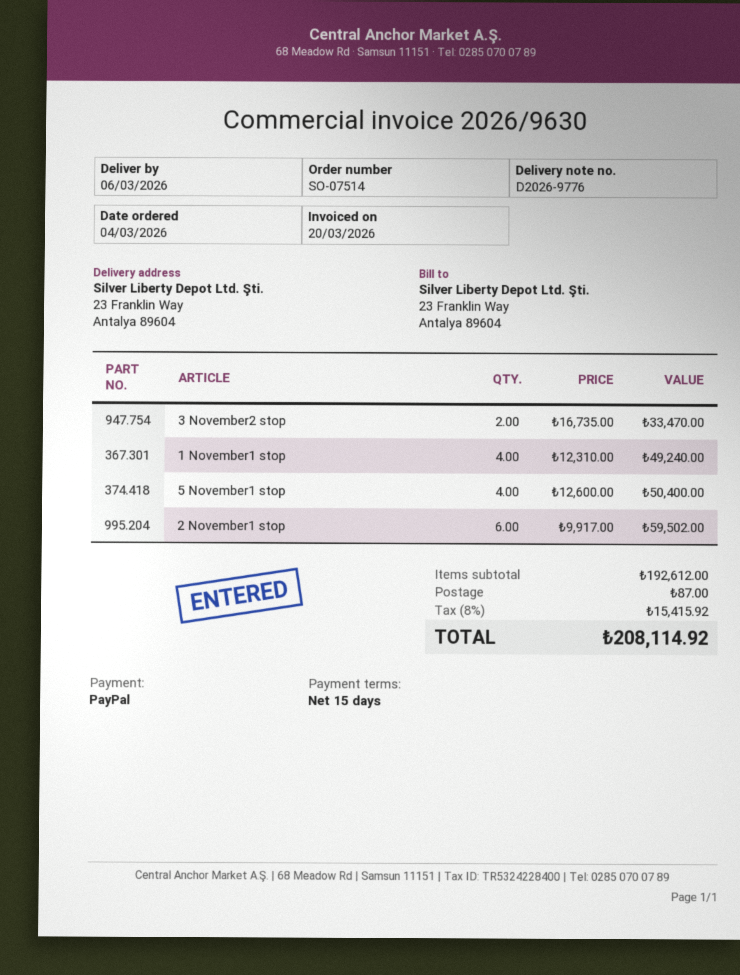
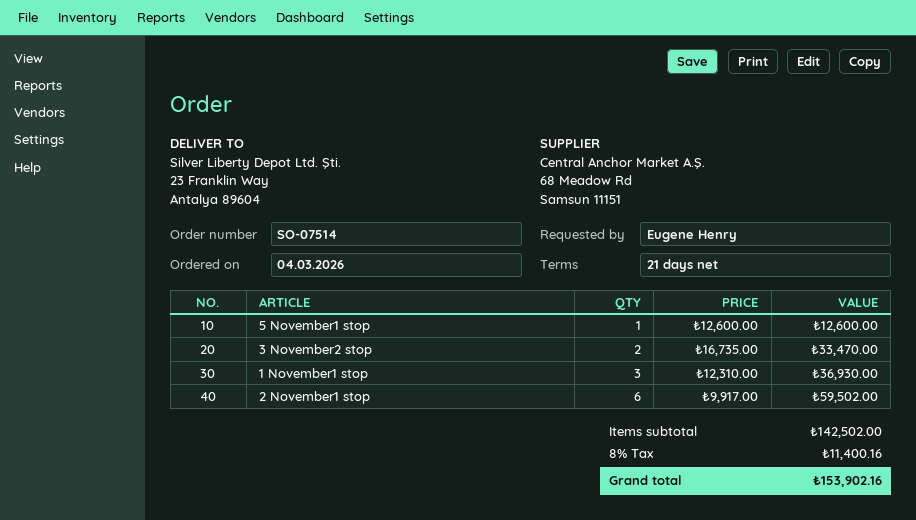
payment terms: 15 days -> 21 days
1 November1 stop: 4 x 12310.00 = 49240.00 -> 3 x 12310.00 = 36930.00
5 November1 stop: 4 x 12600.00 = 50400.00 -> 1 x 12600.00 = 12600.00
subtotal: 192612.00 -> 142502.00
shipping: 87.00 -> none
tax: 8% = 15415.92 -> 8% = 11400.16
total: 208114.92 -> 153902.16

